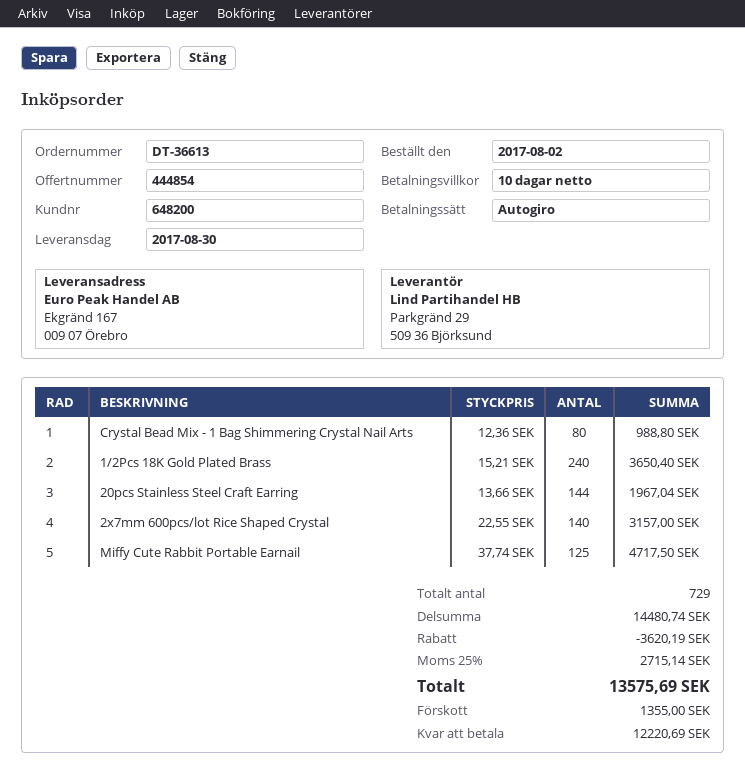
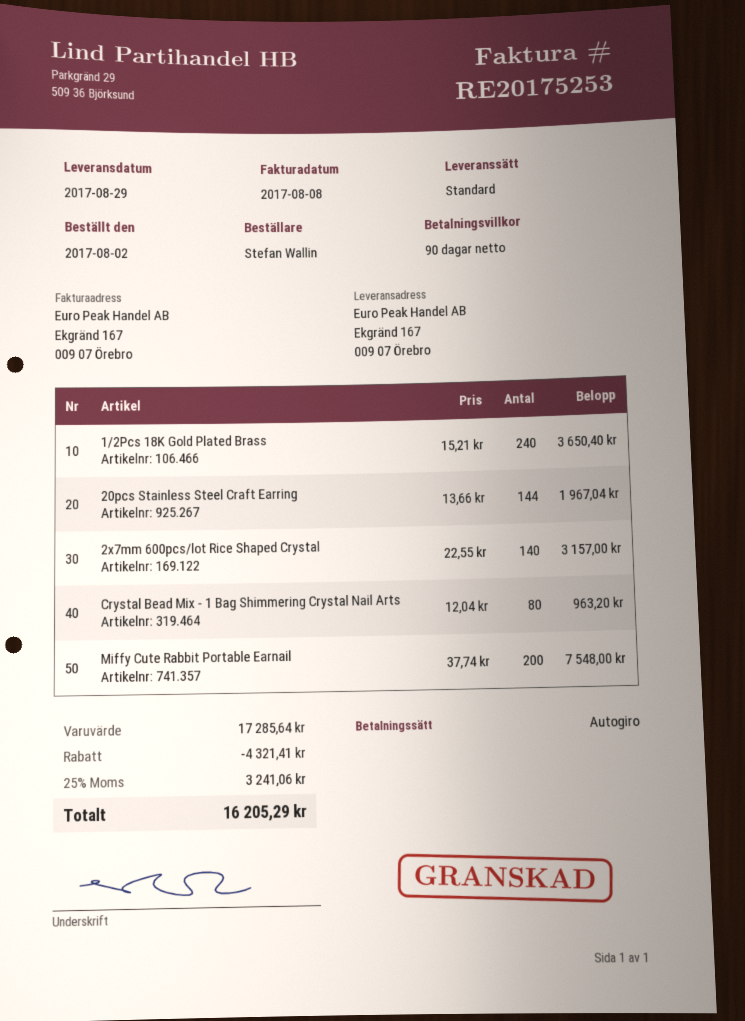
delivery date: 2017-08-30 -> 2017-08-29
payment terms: 10 days -> 90 days
Crystal Bead Mix - 1 Bag Shimmering Crystal Nail Arts: 80 x 12.36 = 988.80 -> 80 x 12.04 = 963.20
Miffy Cute Rabbit Portable Earnail: 125 x 37.74 = 4717.50 -> 200 x 37.74 = 7548.00
subtotal: 14480.74 -> 17285.64
discount: 3620.19 -> 4321.41
tax: 25% = 2715.14 -> 25% = 3241.06
total: 13575.69 -> 16205.29

